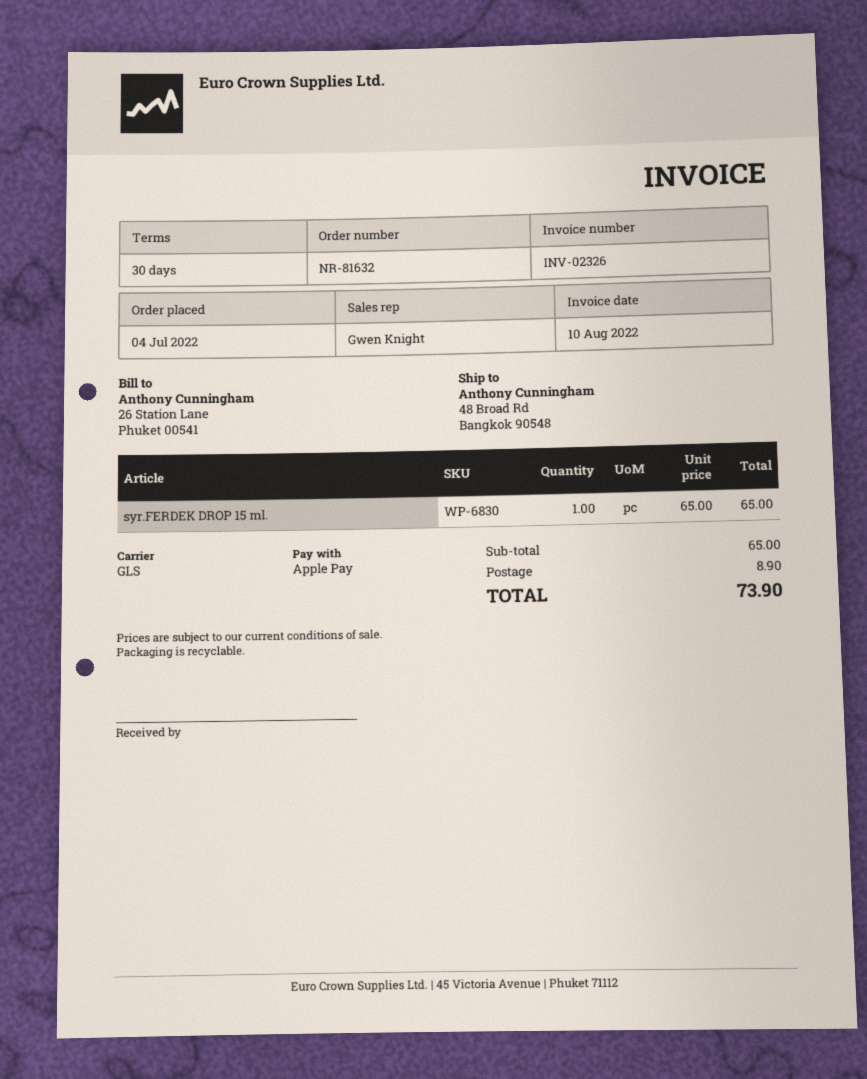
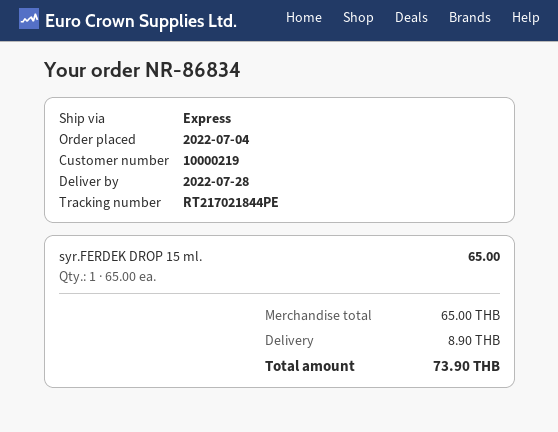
order number: NR-81632 -> NR-86834
shipping method: GLS -> express

